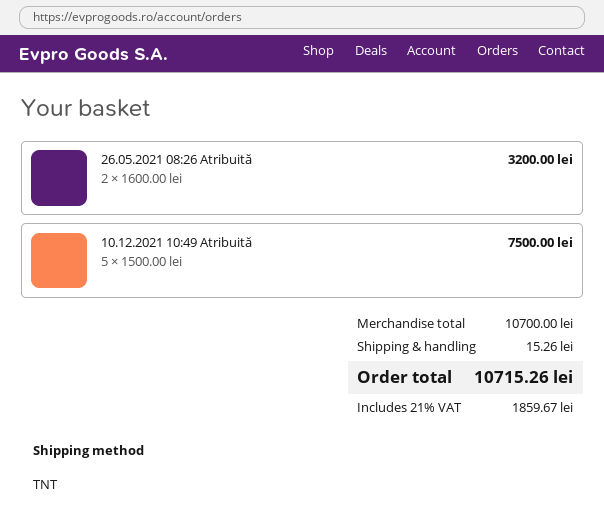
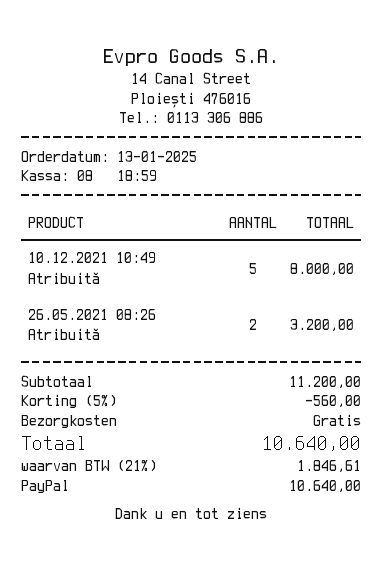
10.12.2021 10:49 Atribuită: 5 for 7500.00 -> 5 for 8000.00
subtotal: 10700.00 -> 11200.00
discount: none -> 5% = 560.00
shipping: 15.26 -> 0.00
tax: 21% = 1859.67 -> 21% = 1846.61
total: 10715.26 -> 10640.00

